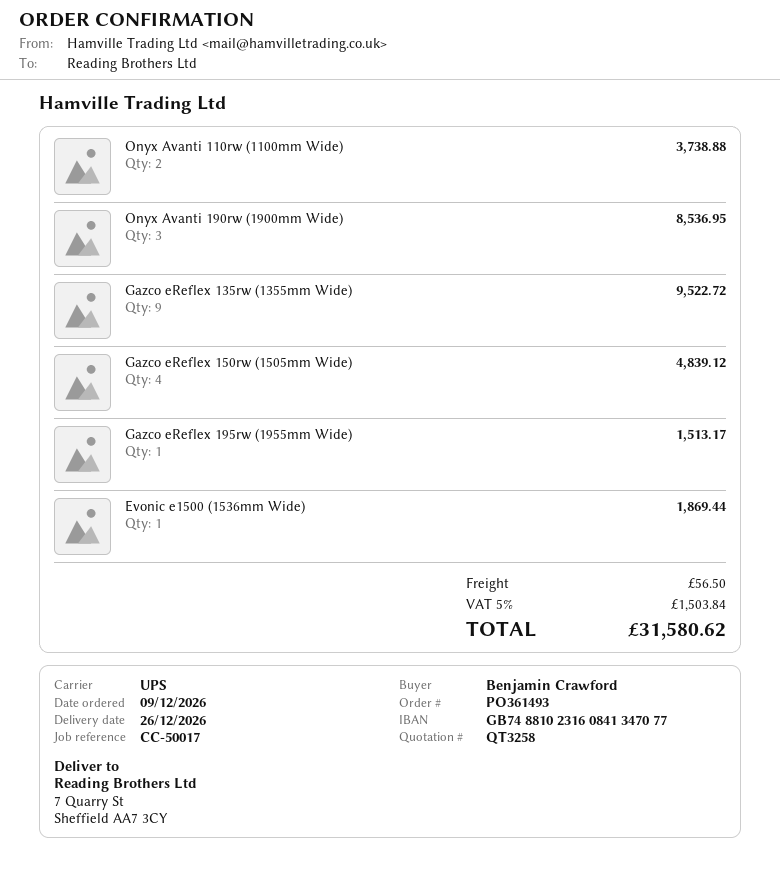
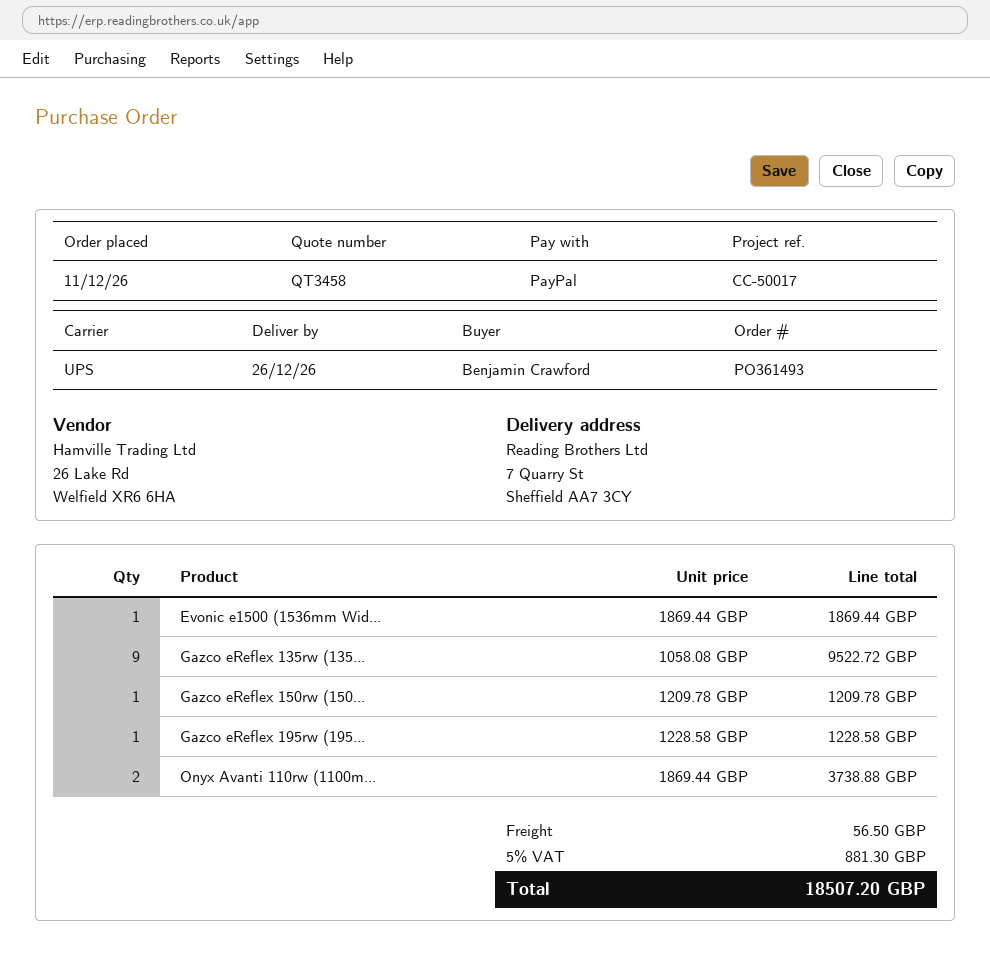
quote number: QT3258 -> QT3458
order date: 2026-12-09 -> 2026-12-11
Onyx Avanti 190rw (1900mm Wide): 3 for 8536.95 -> none
Gazco eReflex 150rw (1505mm Wide): 4 for 4839.12 -> 1 for 1209.78
Gazco eReflex 195rw (1955mm Wide): 1 for 1513.17 -> 1 for 1228.58
tax: 5% = 1503.84 -> 5% = 881.30
total: 31580.62 -> 18507.20

